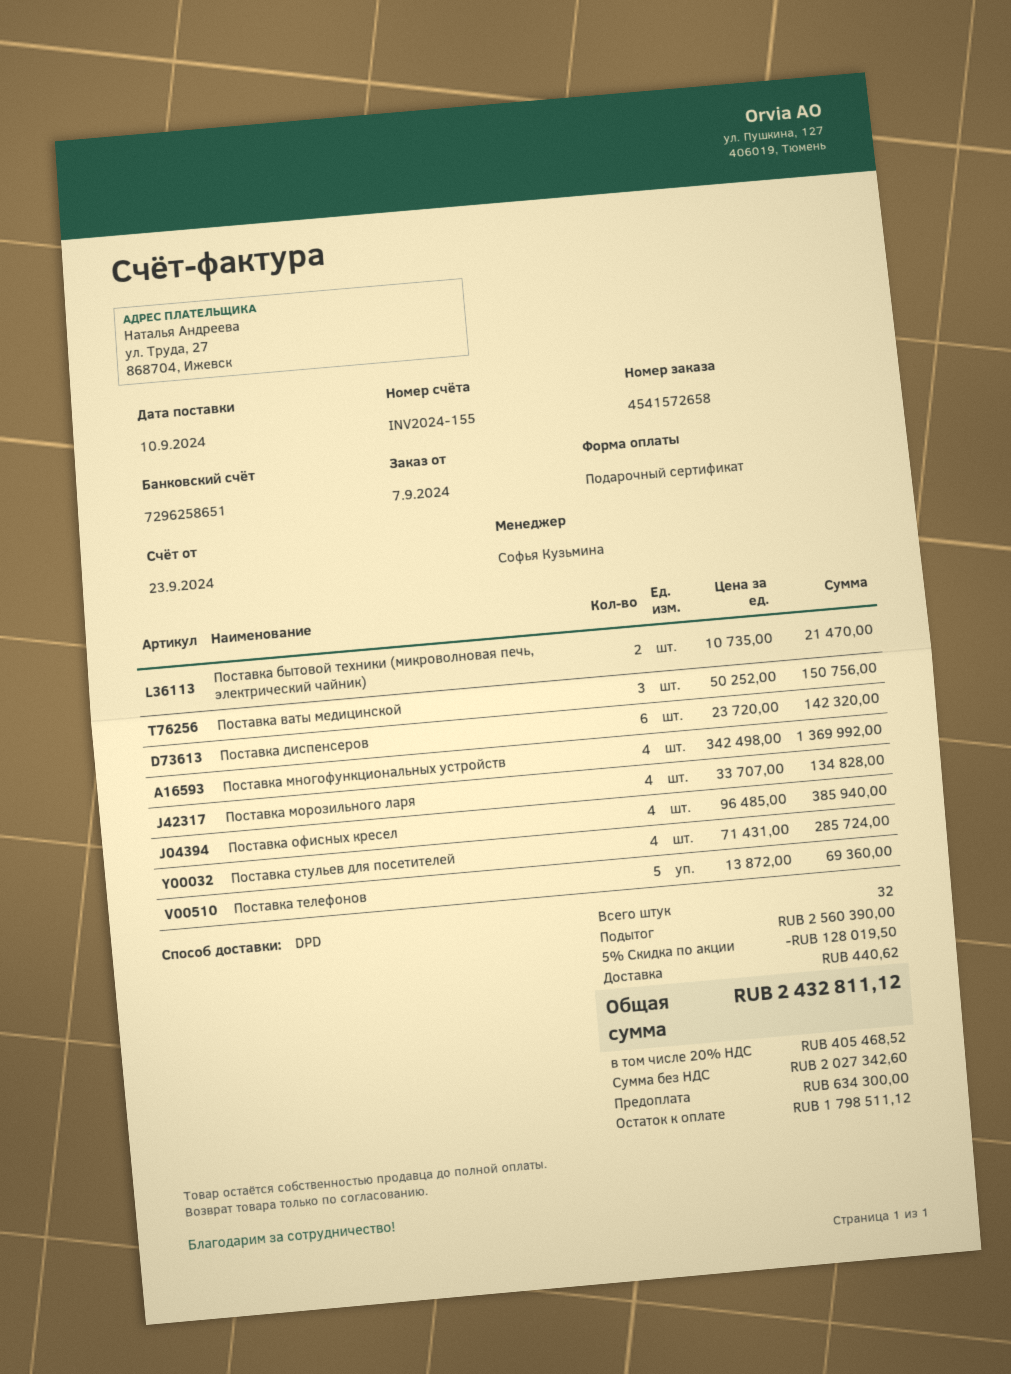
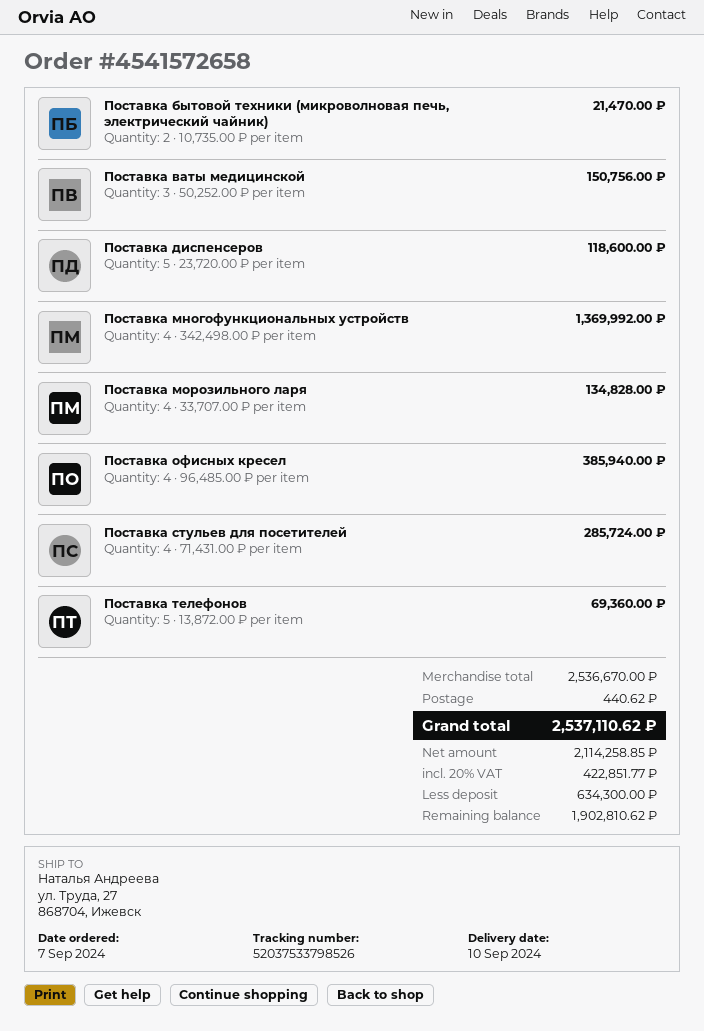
Поставка диспенсеров: 6 x 23720.00 = 142320.00 -> 5 x 23720.00 = 118600.00
subtotal: 2560390.00 -> 2536670.00
discount: 5% = 128019.50 -> none
net: 2027342.60 -> 2114258.85
tax: 20% = 405468.52 -> 20% = 422851.77
total: 2432811.12 -> 2537110.62
balance: 1798511.12 -> 1902810.62

